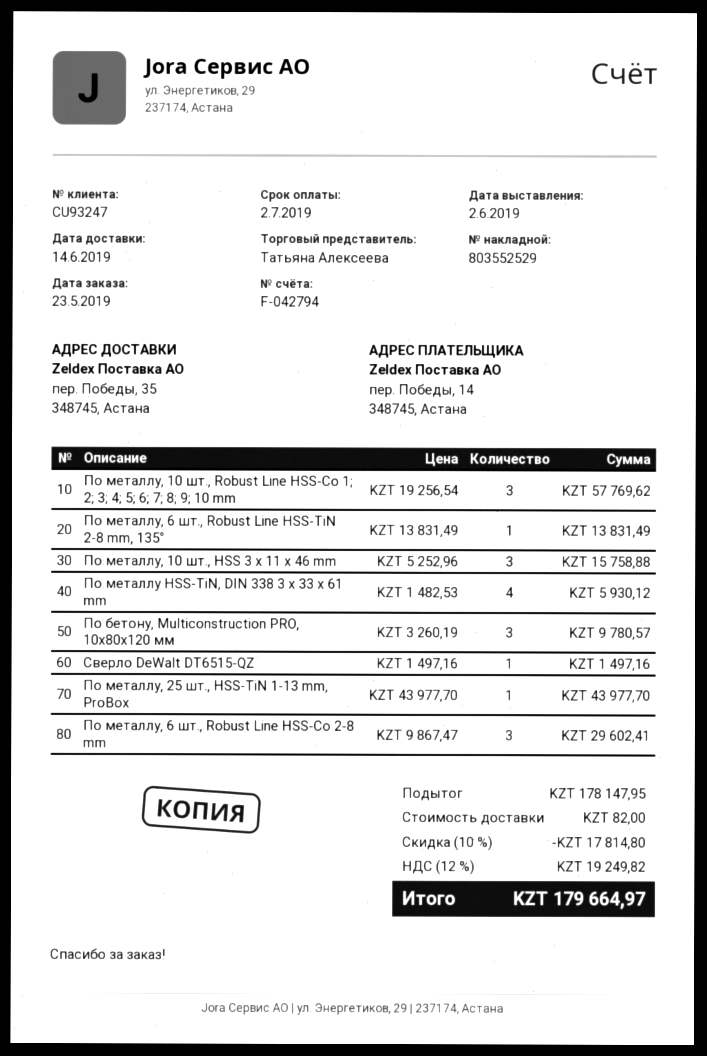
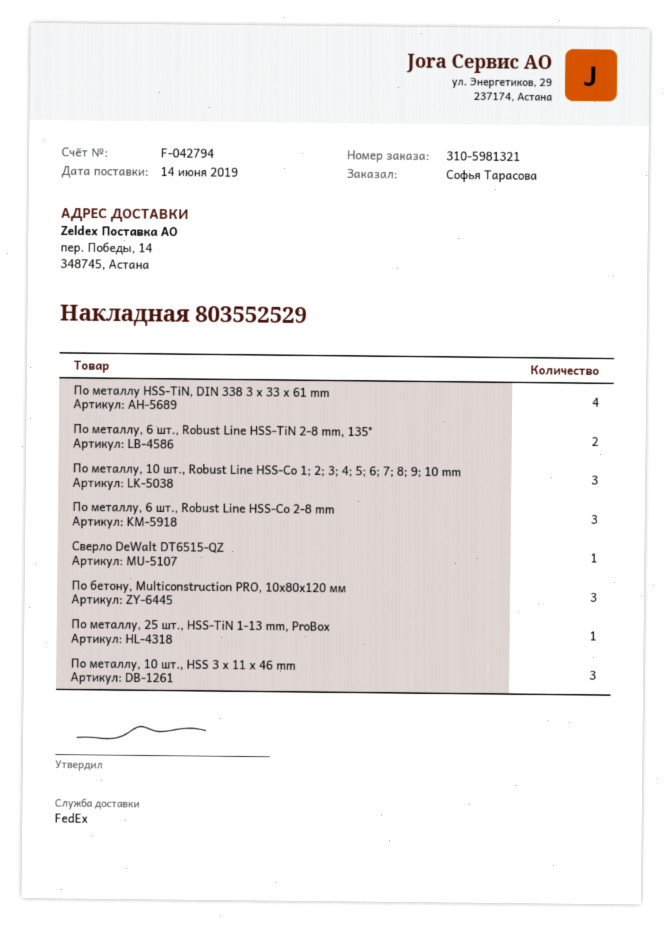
ship to: пер. Победы, 35, 348745, Астана -> пер. Победы, 14, 348745, Астана
По металлу, 6 шт., Robust Line HSS-TiN 2-8 mm, 135°: 1 -> 2

